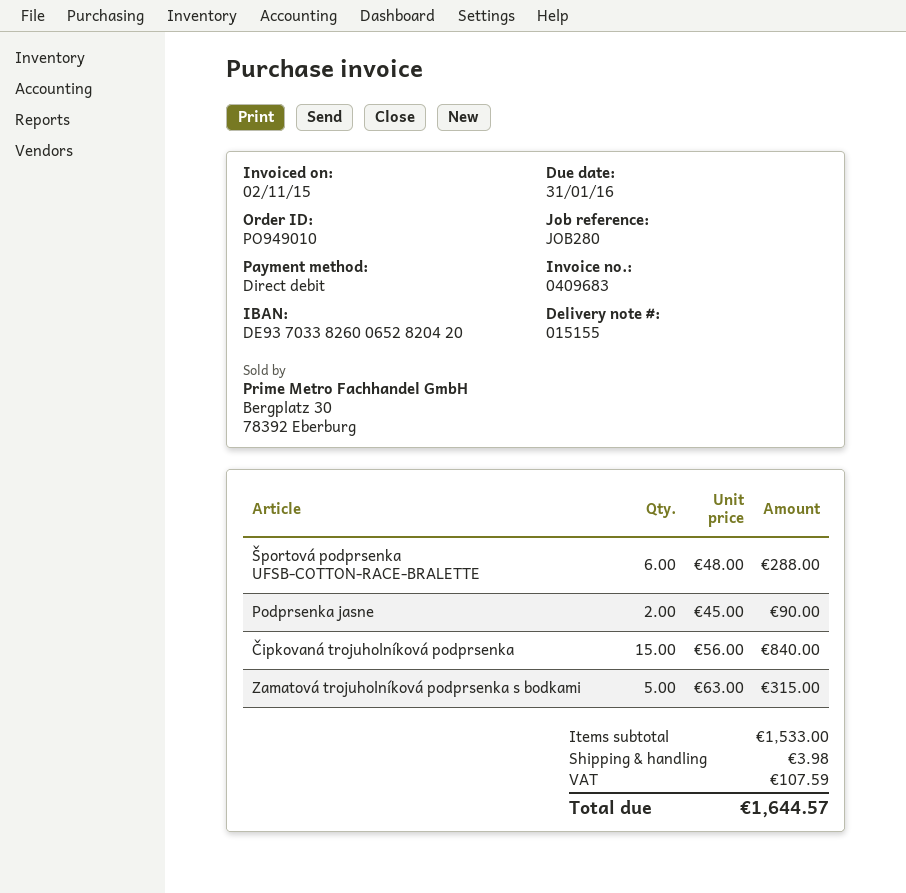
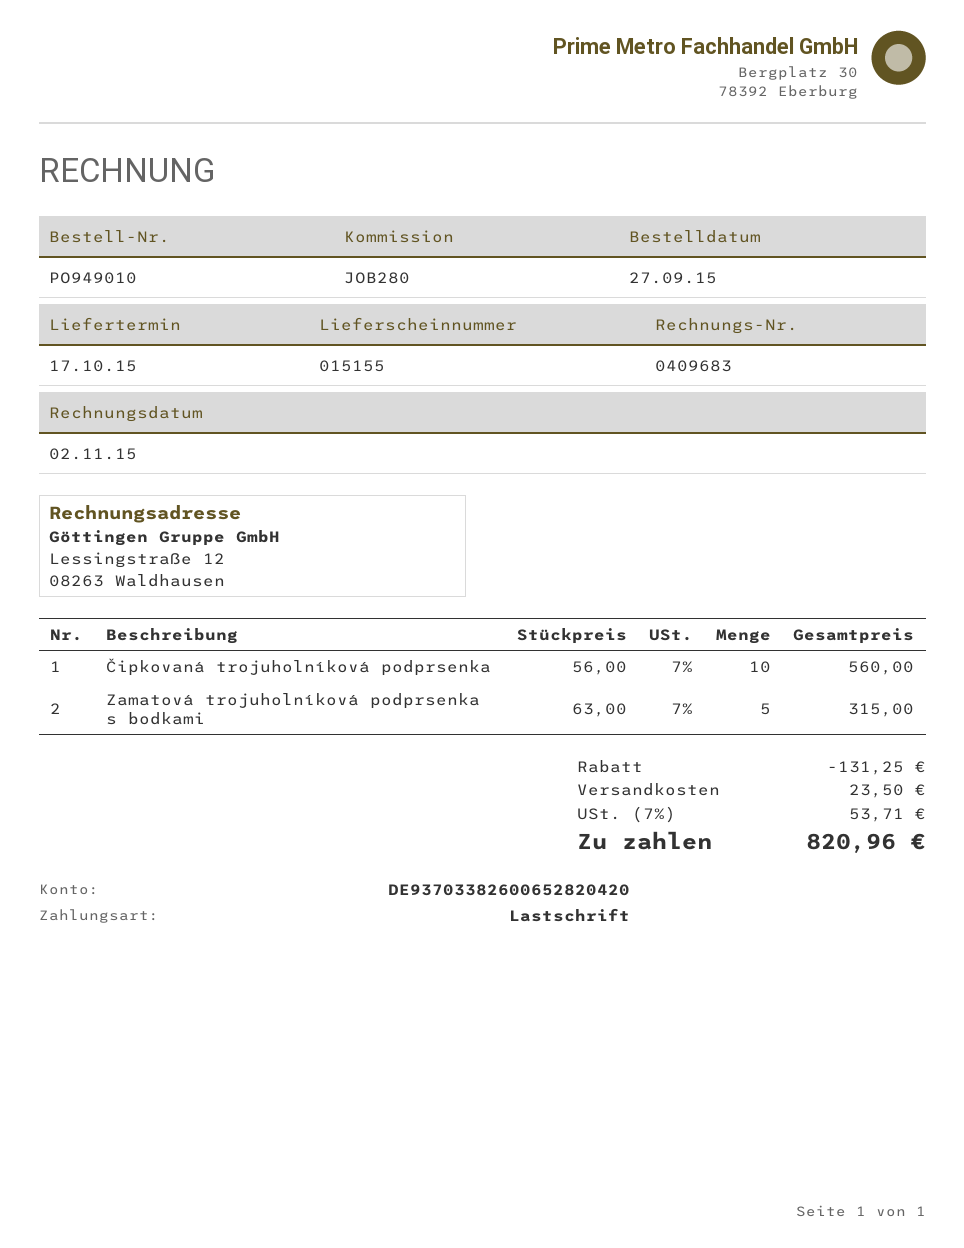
Športová podprsenka UFSB-COTTON-RACE-BRALETTE: 6 x 48.00 = 288.00 -> none
Podprsenka jasne: 2 x 45.00 = 90.00 -> none
Čipkovaná trojuholníková podprsenka: 15 x 56.00 = 840.00 -> 10 x 56.00 = 560.00
discount: none -> 131.25
shipping: 3.98 -> 23.50
tax: 107.59 -> 53.71
total: 1644.57 -> 820.96

